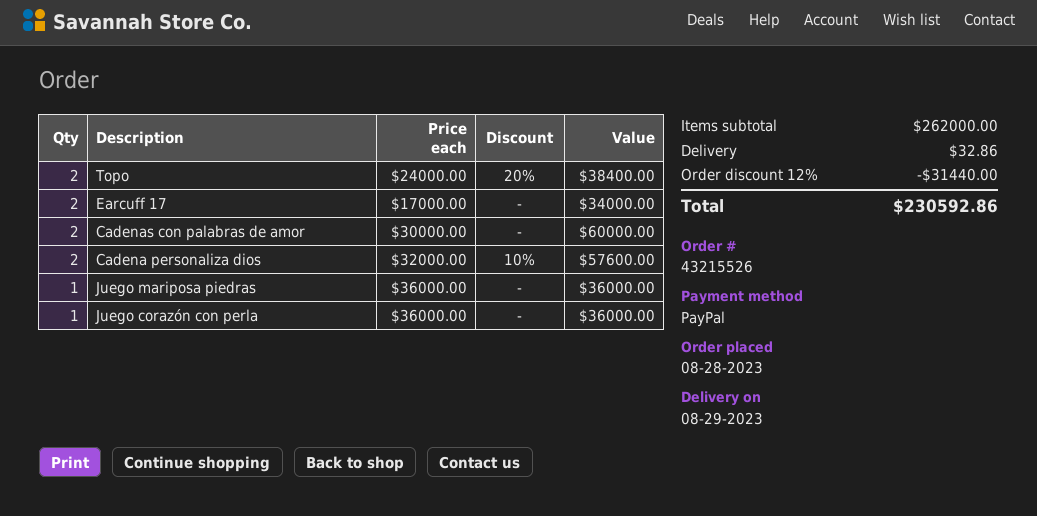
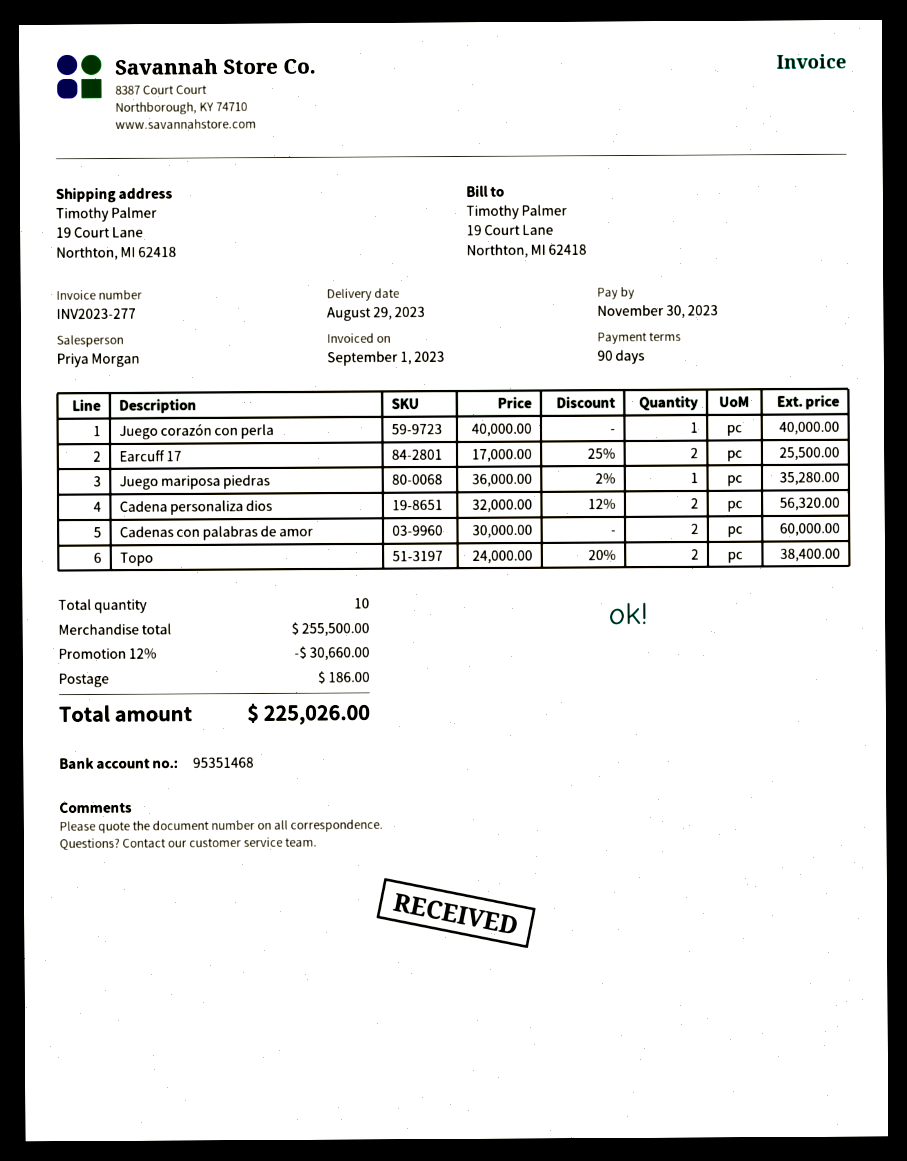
Earcuff 17: 2 x 17000.00 = 34000.00 -> 2 x 17000.00 - 25% = 25500.00
Cadena personaliza dios: 2 x 32000.00 - 10% = 57600.00 -> 2 x 32000.00 - 12% = 56320.00
Juego mariposa piedras: 1 x 36000.00 = 36000.00 -> 1 x 36000.00 - 2% = 35280.00
Juego corazón con perla: 1 x 36000.00 = 36000.00 -> 1 x 40000.00 = 40000.00
subtotal: 262000.00 -> 255500.00
discount: 12% = 31440.00 -> 12% = 30660.00
shipping: 32.86 -> 186.00
total: 230592.86 -> 225026.00

